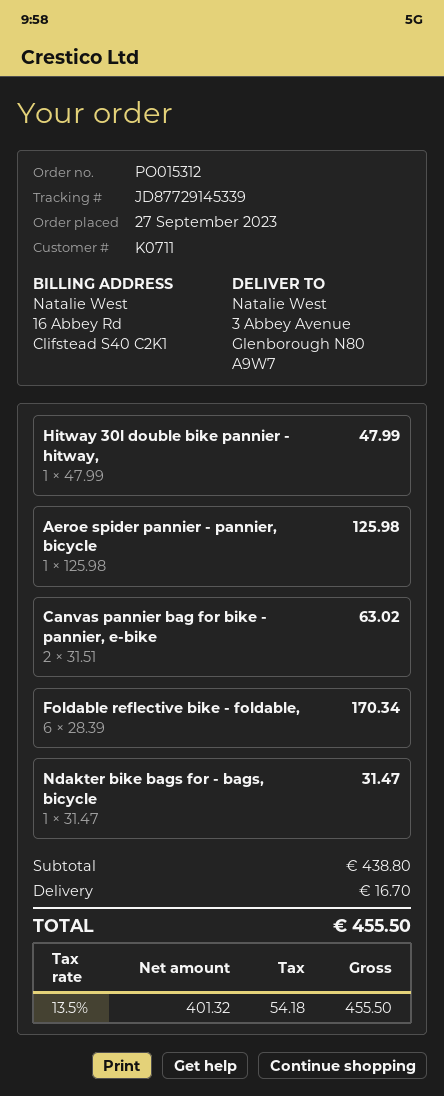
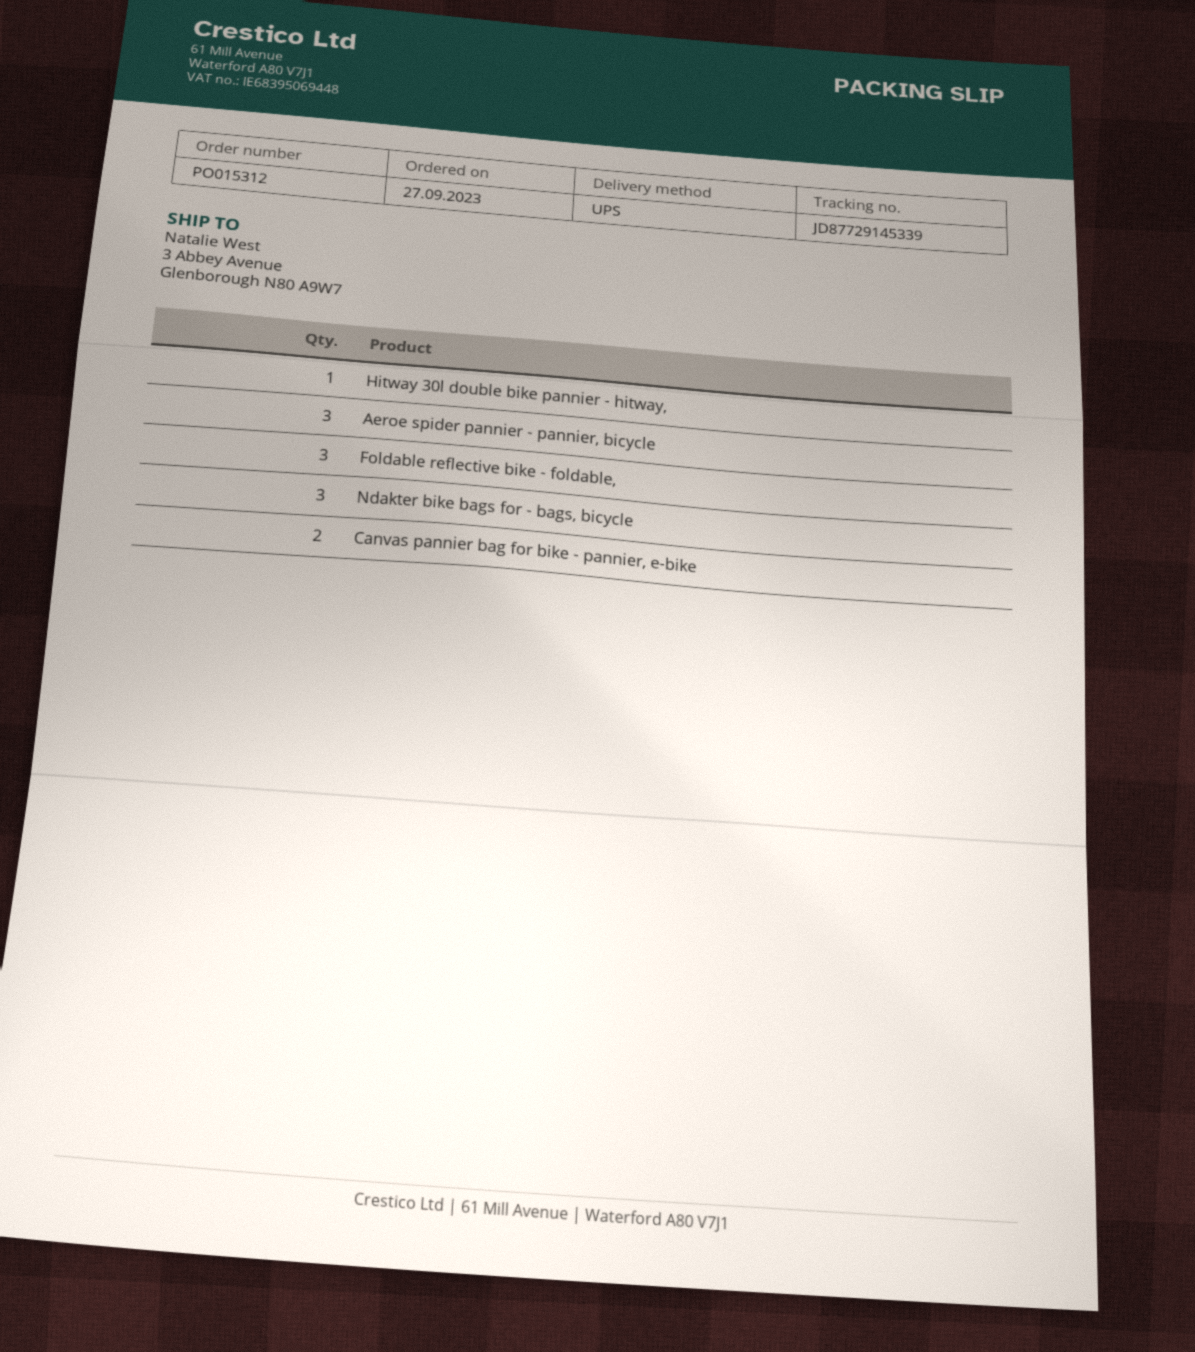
Aeroe spider pannier - pannier, bicycle: 1 -> 3
Foldable reflective bike - foldable,: 6 -> 3
Ndakter bike bags for - bags, bicycle: 1 -> 3

